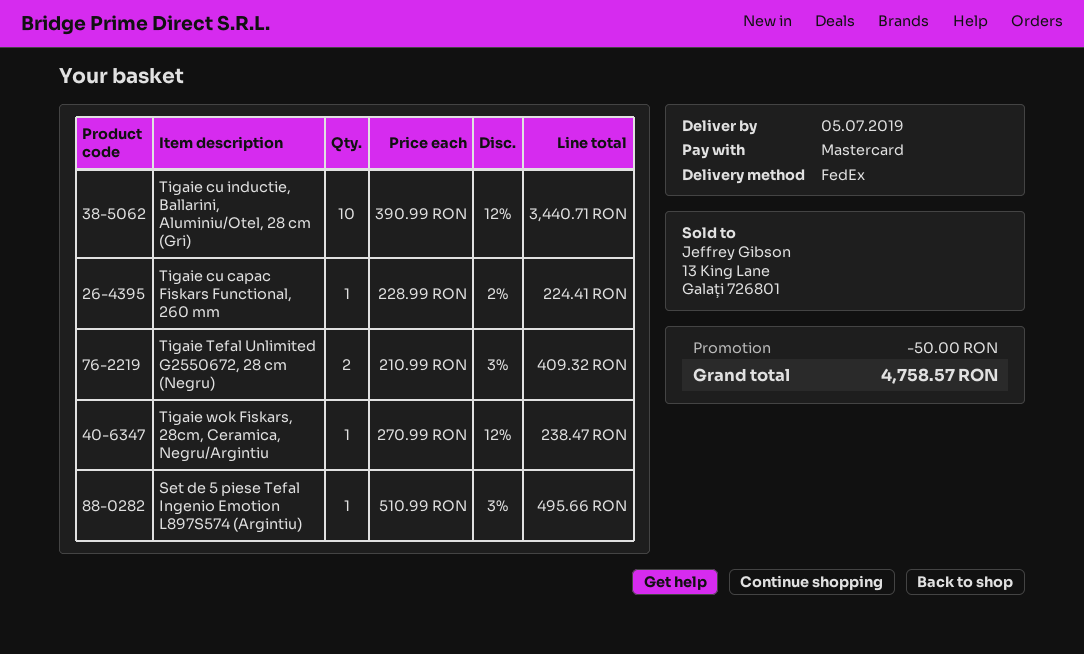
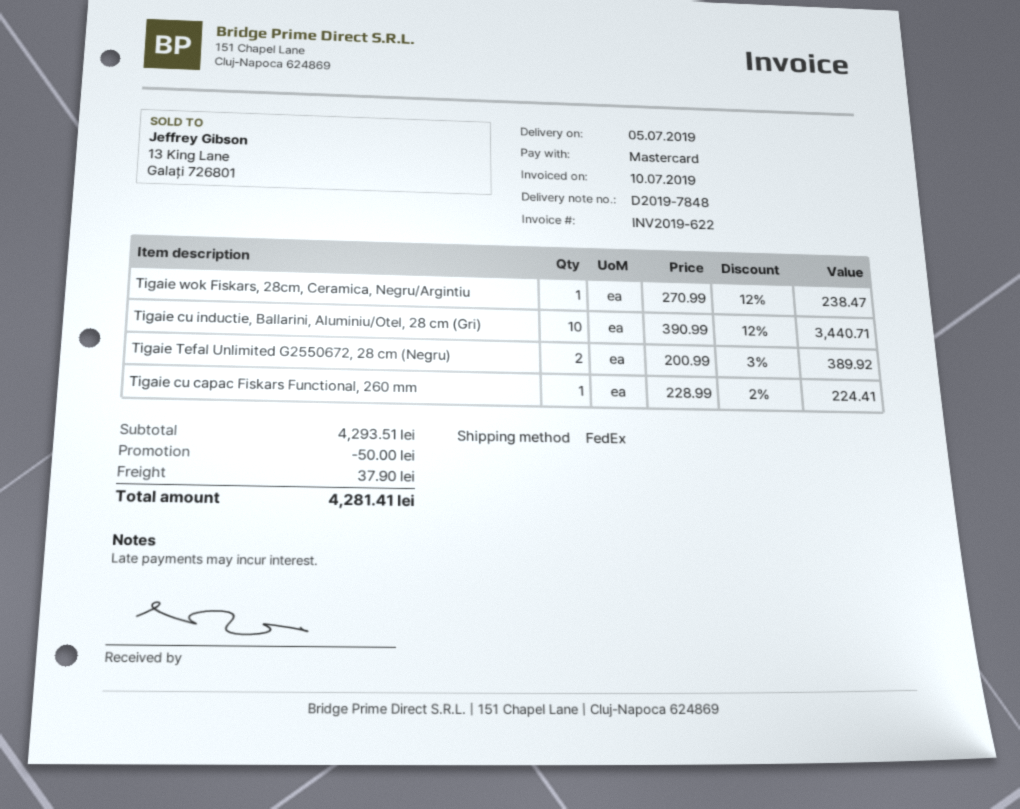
Tigaie Tefal Unlimited G2550672, 28 cm (Negru): 2 x 210.99 - 3% = 409.32 -> 2 x 200.99 - 3% = 389.92
Set de 5 piese Tefal Ingenio Emotion L897S574 (Argintiu): 1 x 510.99 - 3% = 495.66 -> none
shipping: none -> 37.90
total: 4758.57 -> 4281.41

